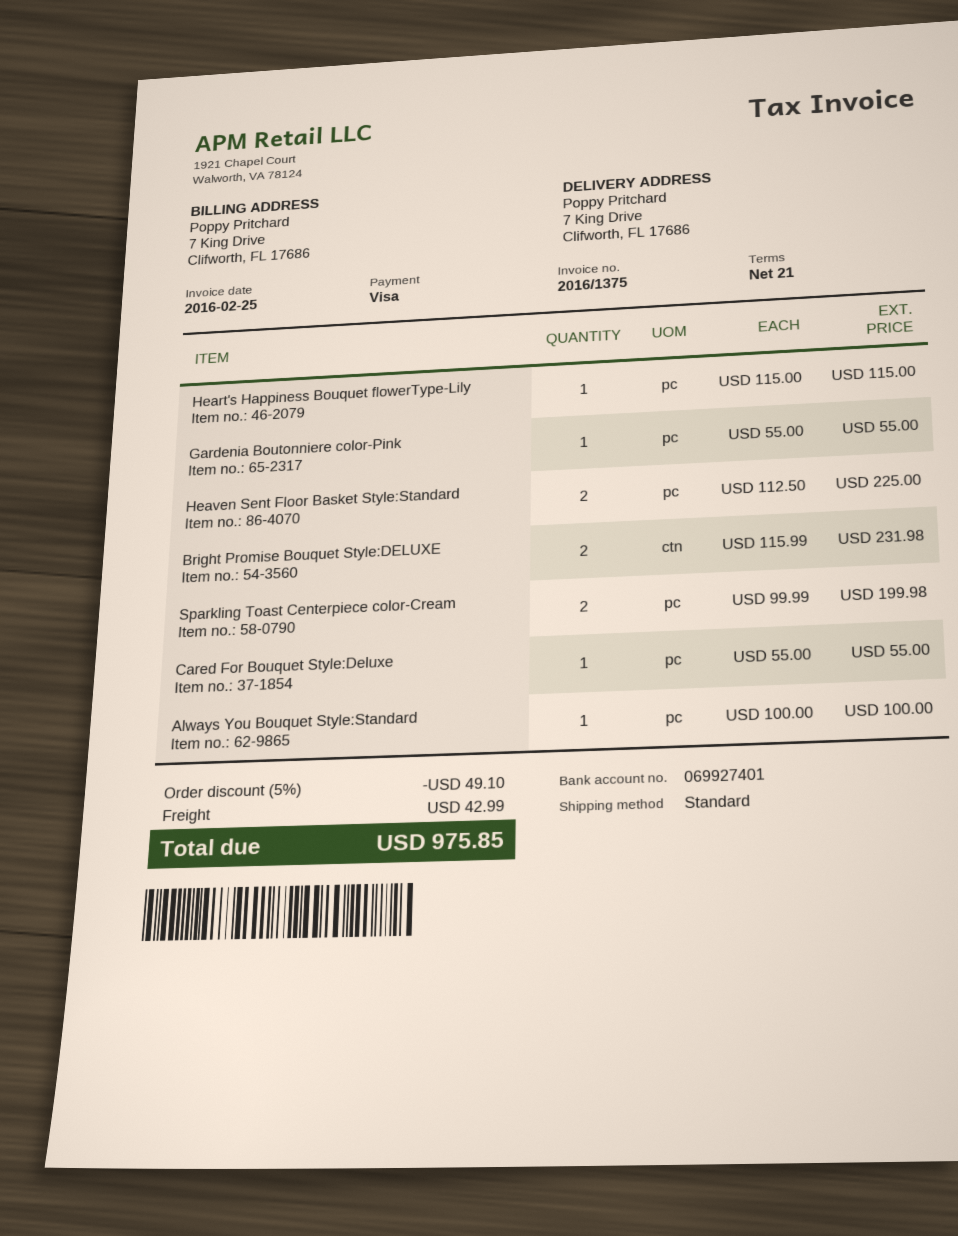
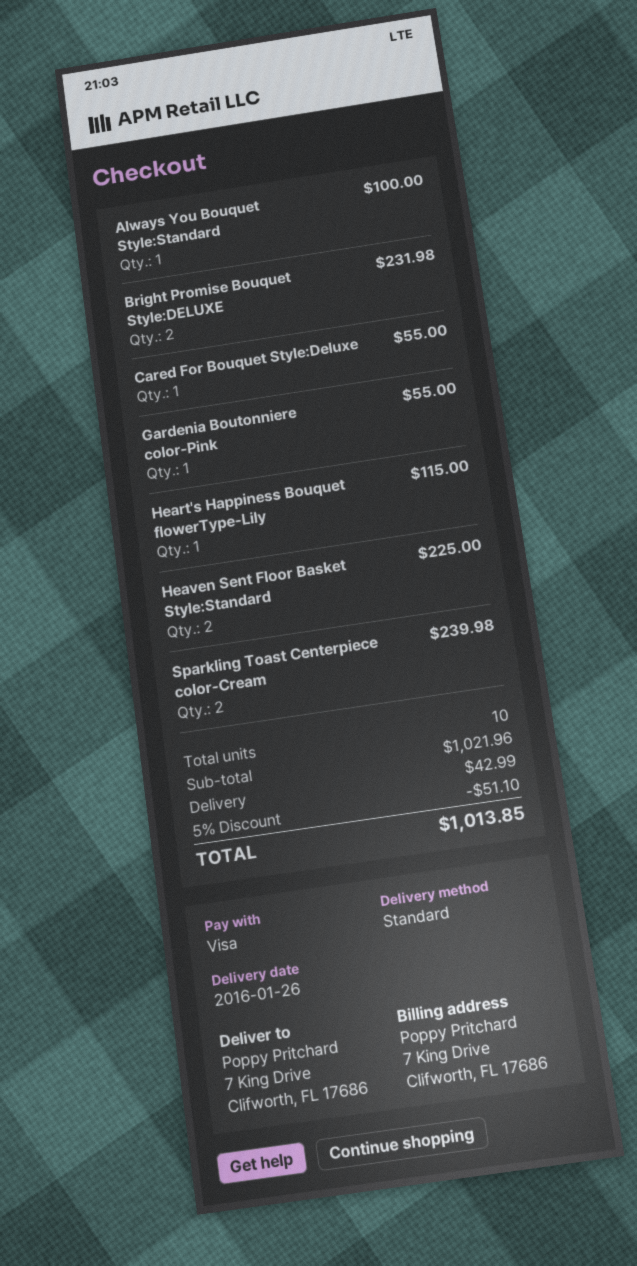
Sparkling Toast Centerpiece color-Cream: 2 for 199.98 -> 2 for 239.98
discount: 5% = 49.10 -> 5% = 51.10
total: 975.85 -> 1013.85

